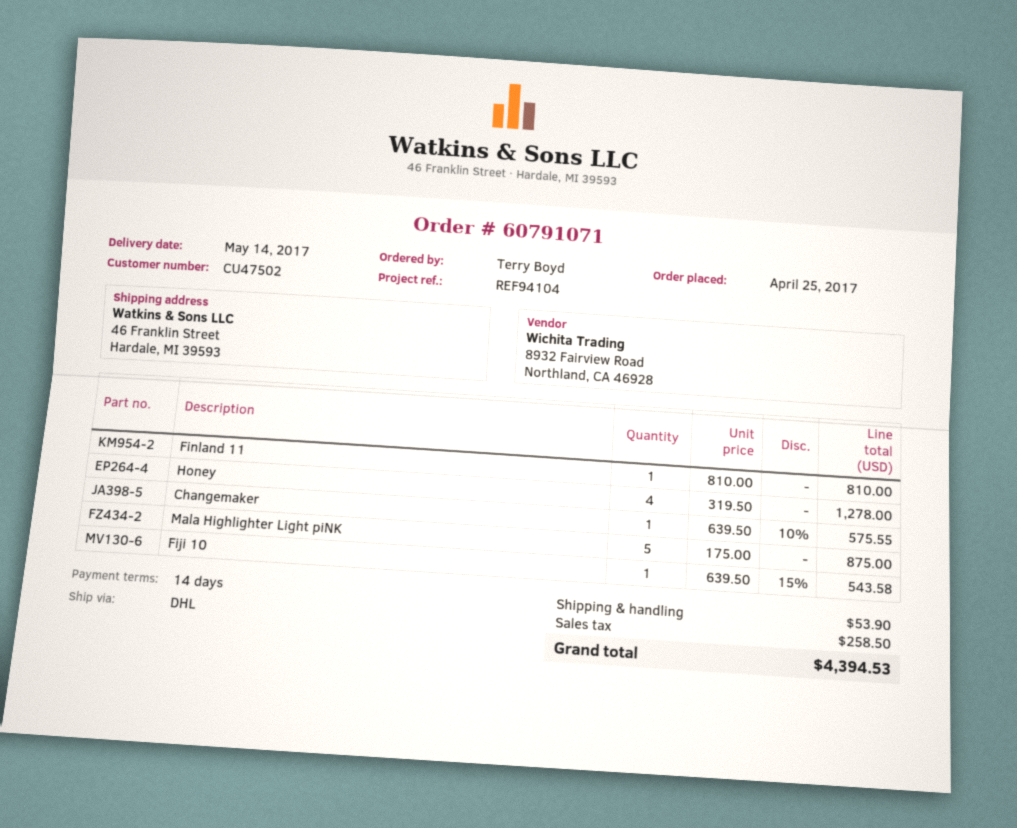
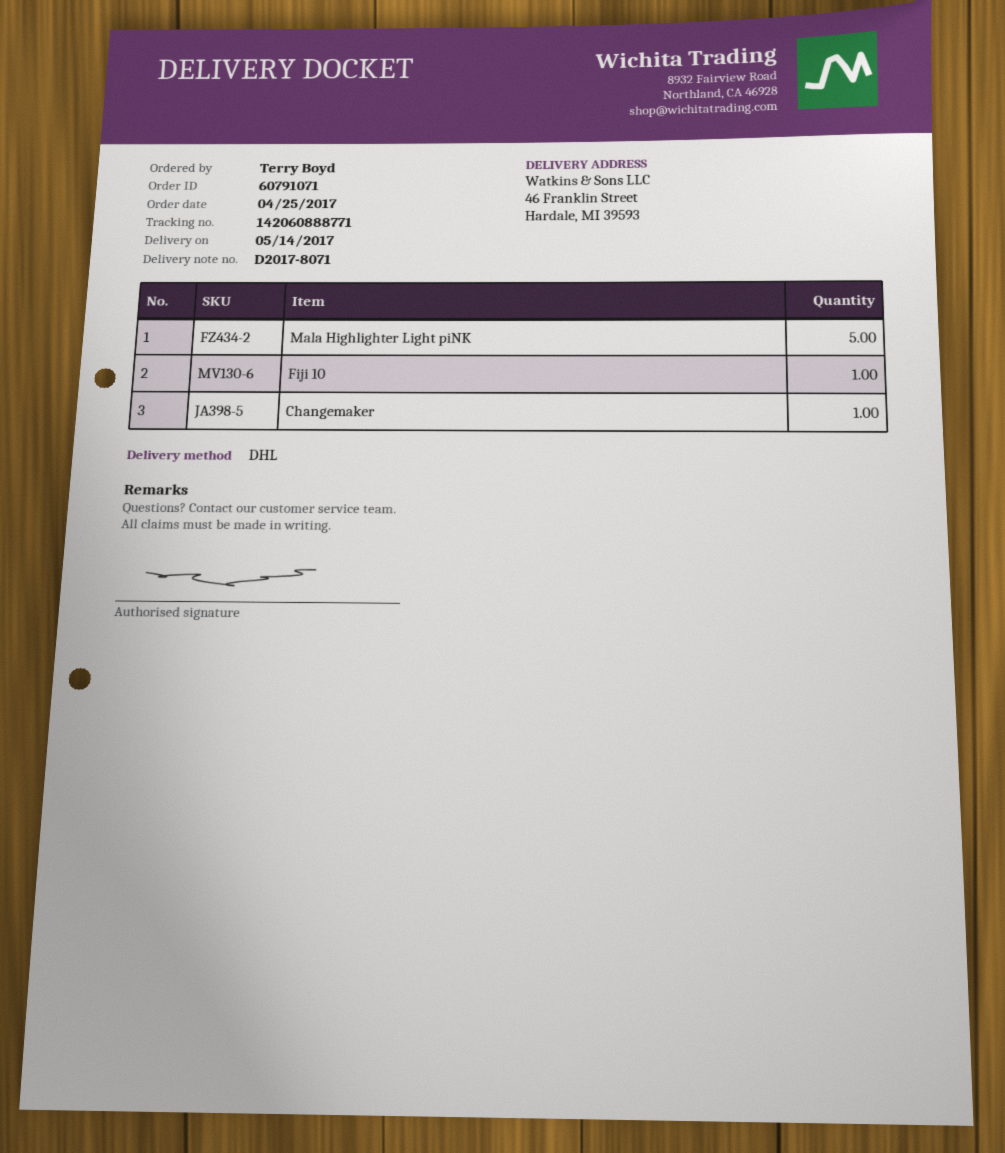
Finland 11: 1 -> none
Honey: 4 -> none

